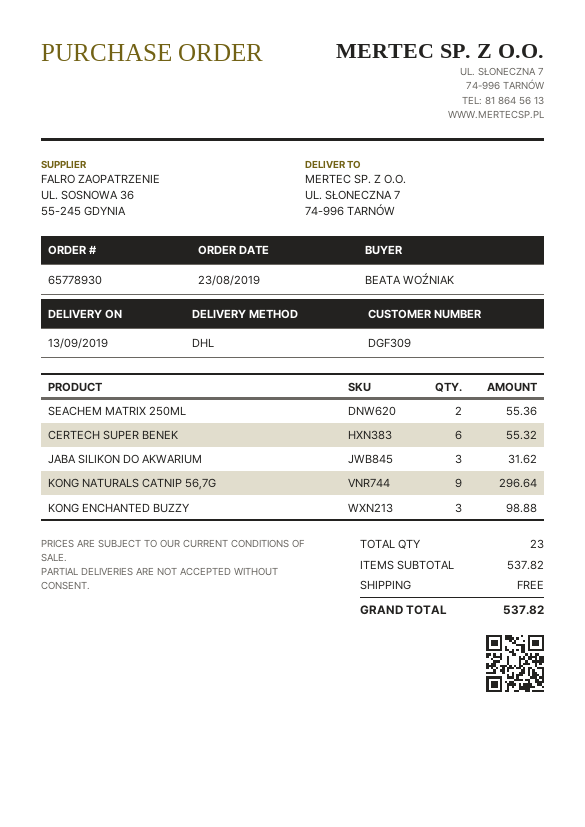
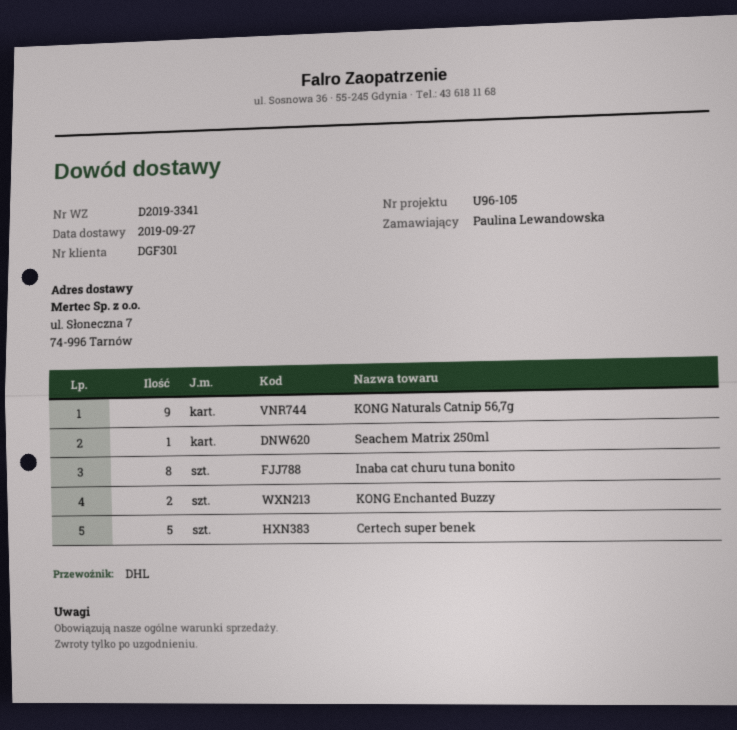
delivery date: 2019-09-13 -> 2019-09-27
customer number: DGF309 -> DGF301
ordered by: BEATA WOŹNIAK -> Paulina Lewandowska
SEACHEM MATRIX 250ML: 2 -> 1
CERTECH SUPER BENEK: 6 -> 5
JABA SILIKON DO AKWARIUM: 3 -> none
KONG ENCHANTED BUZZY: 3 -> 2
Inaba cat churu tuna bonito: none -> 8

